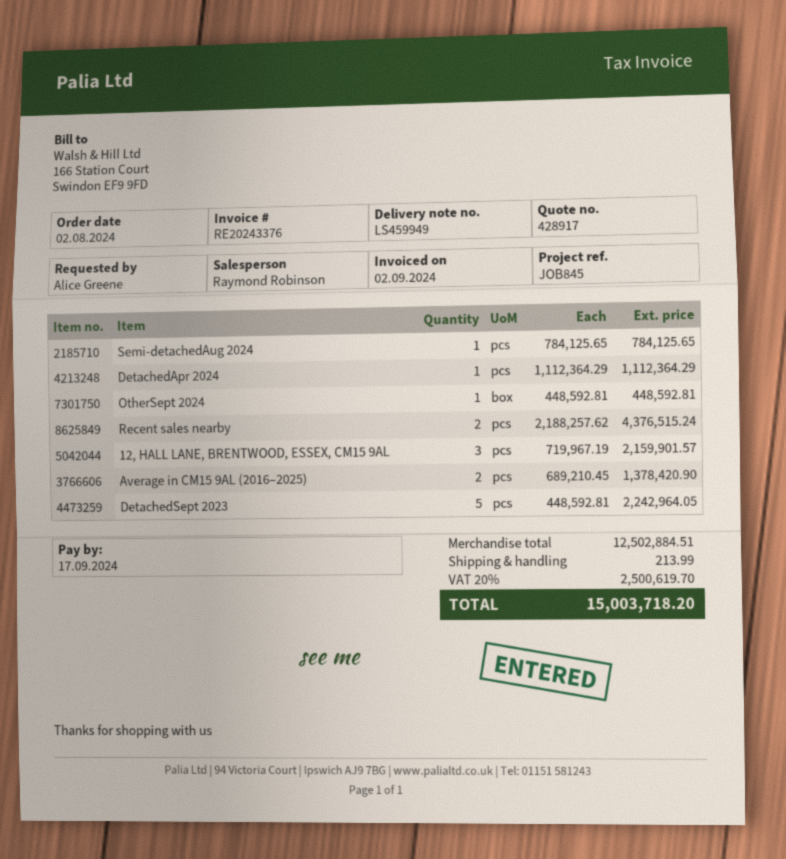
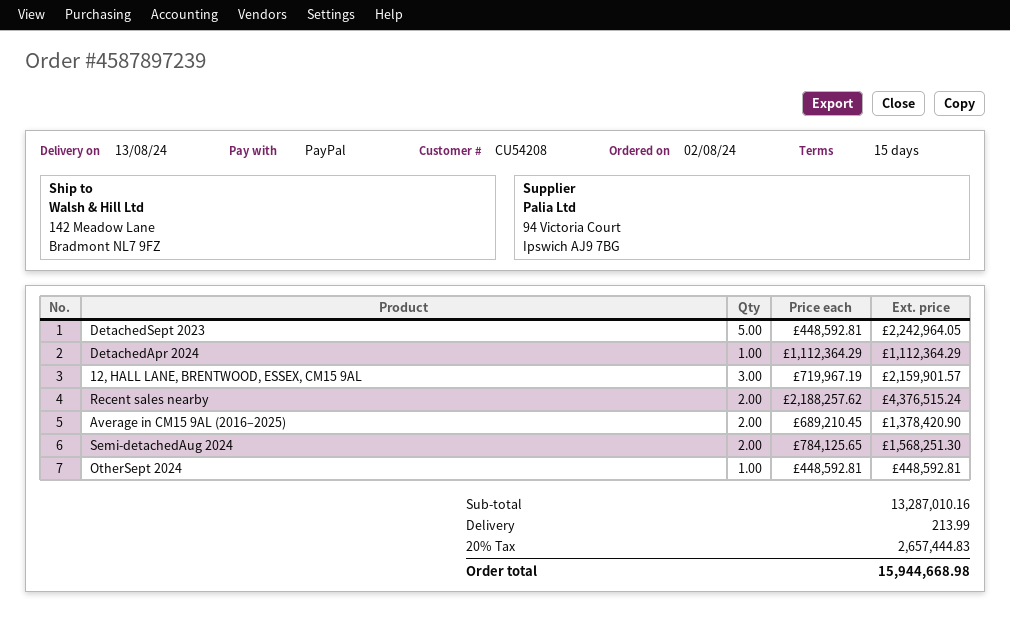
Semi-detachedAug 2024: 1 x 784125.65 = 784125.65 -> 2 x 784125.65 = 1568251.30
subtotal: 12502884.51 -> 13287010.16
tax: 20% = 2500619.70 -> 20% = 2657444.83
total: 15003718.20 -> 15944668.98

